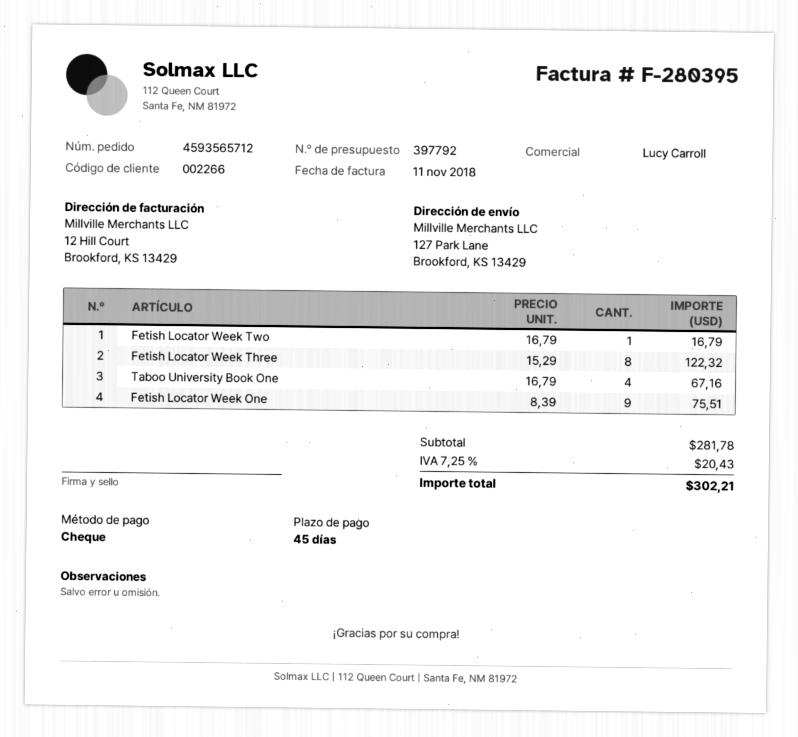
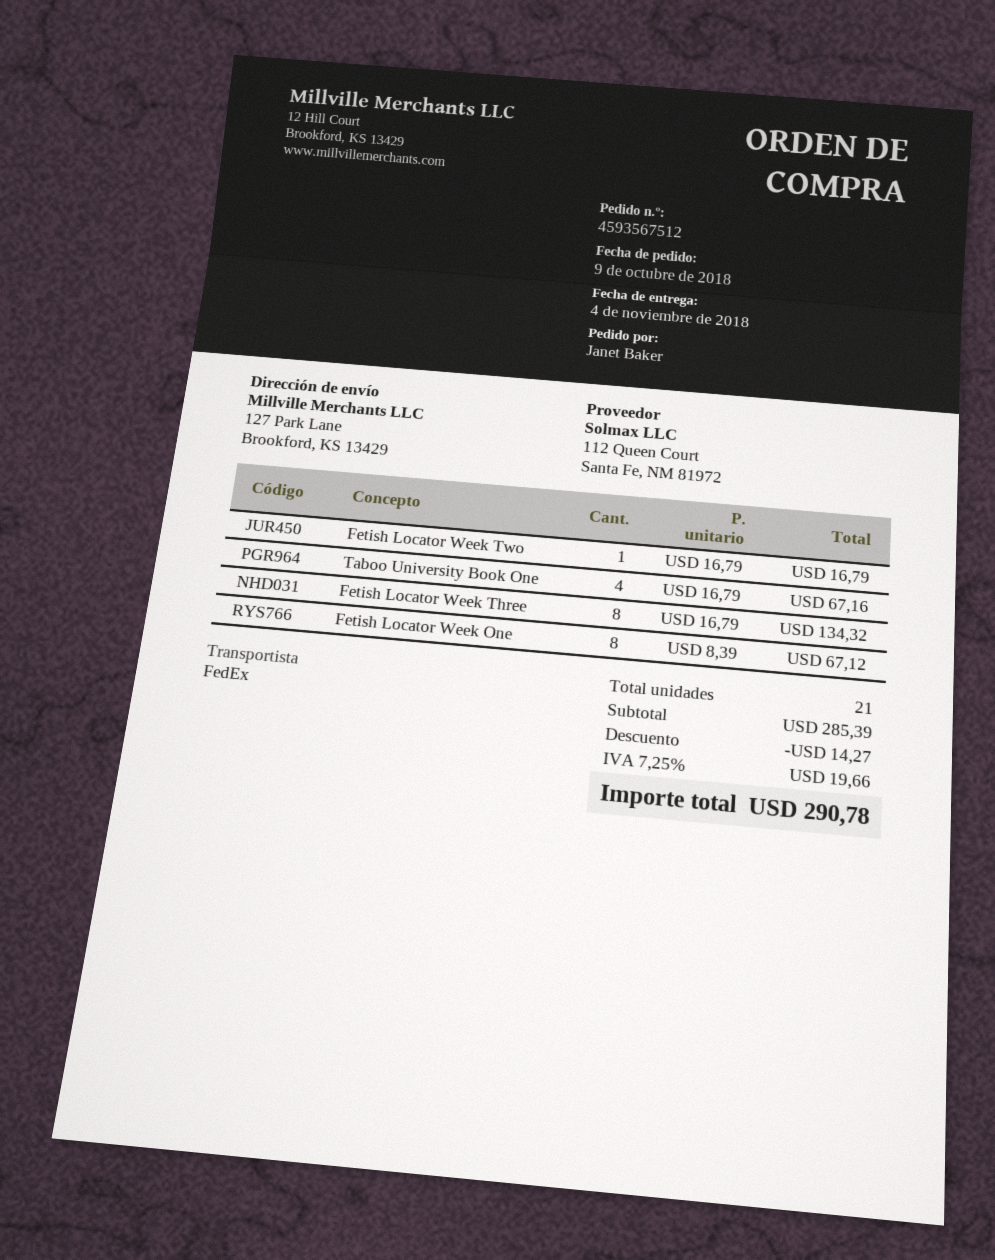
order number: 4593565712 -> 4593567512
Fetish Locator Week Three: 8 x 15.29 = 122.32 -> 8 x 16.79 = 134.32
Fetish Locator Week One: 9 x 8.39 = 75.51 -> 8 x 8.39 = 67.12
subtotal: 281.78 -> 285.39
discount: none -> 14.27
tax: 7.25% = 20.43 -> 7.25% = 19.66
total: 302.21 -> 290.78

